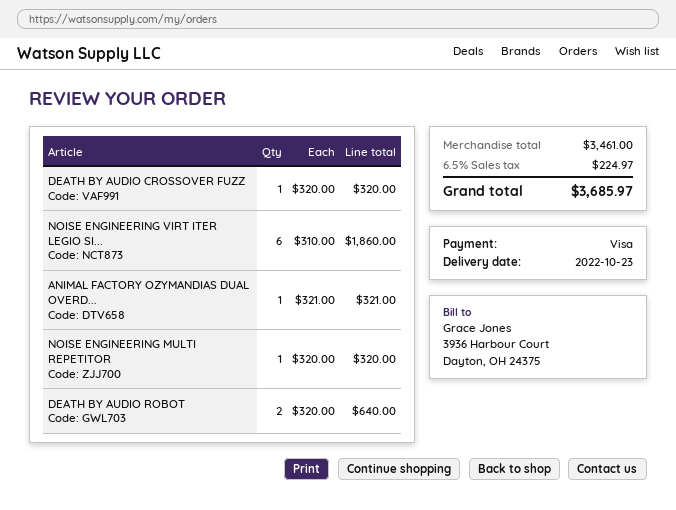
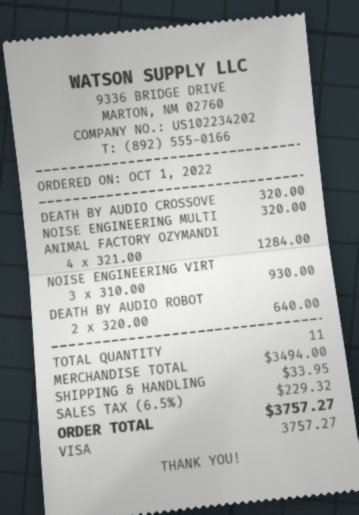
NOISE ENGINEERING VIRT ITER LEGIO SI...: 6 x 310.00 = 1860.00 -> 3 x 310.00 = 930.00
ANIMAL FACTORY OZYMANDIAS DUAL OVERD...: 1 x 321.00 = 321.00 -> 4 x 321.00 = 1284.00
subtotal: 3461.00 -> 3494.00
shipping: none -> 33.95
tax: 6.5% = 224.97 -> 6.5% = 229.32
total: 3685.97 -> 3757.27

